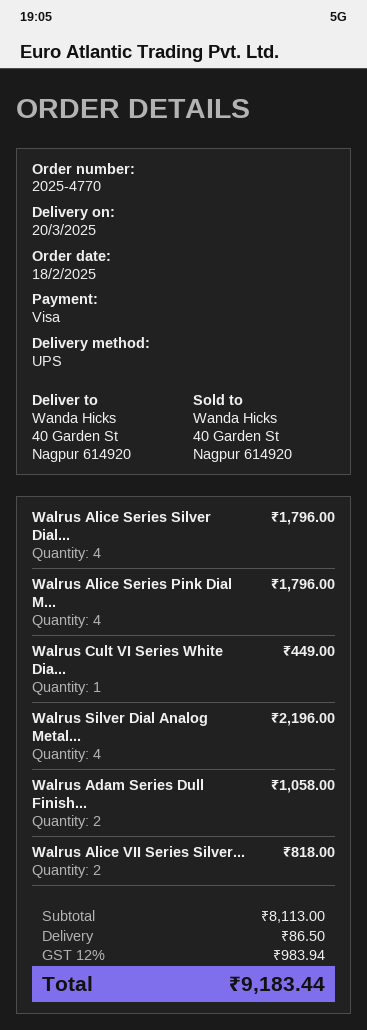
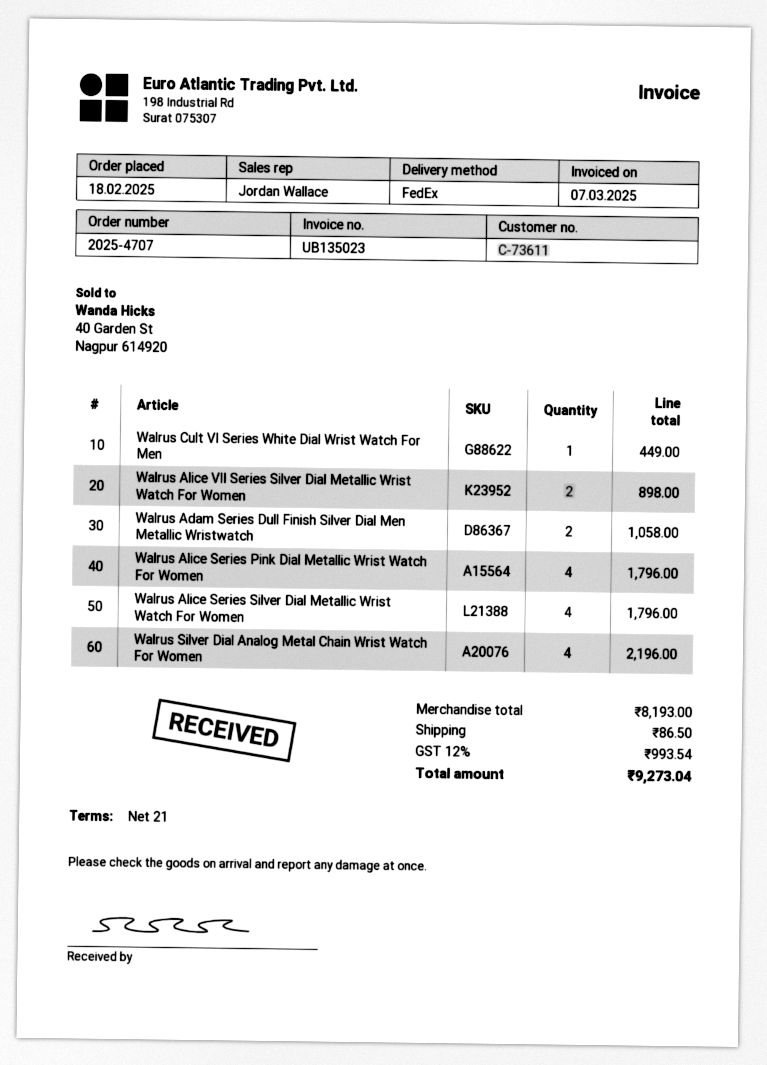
order number: 2025-4770 -> 2025-4707
shipping method: UPS -> FedEx
Walrus Alice VII Series Silver...: 2 for 818.00 -> 2 for 898.00
subtotal: 8113.00 -> 8193.00
tax: 12% = 983.94 -> 12% = 993.54
total: 9183.44 -> 9273.04

